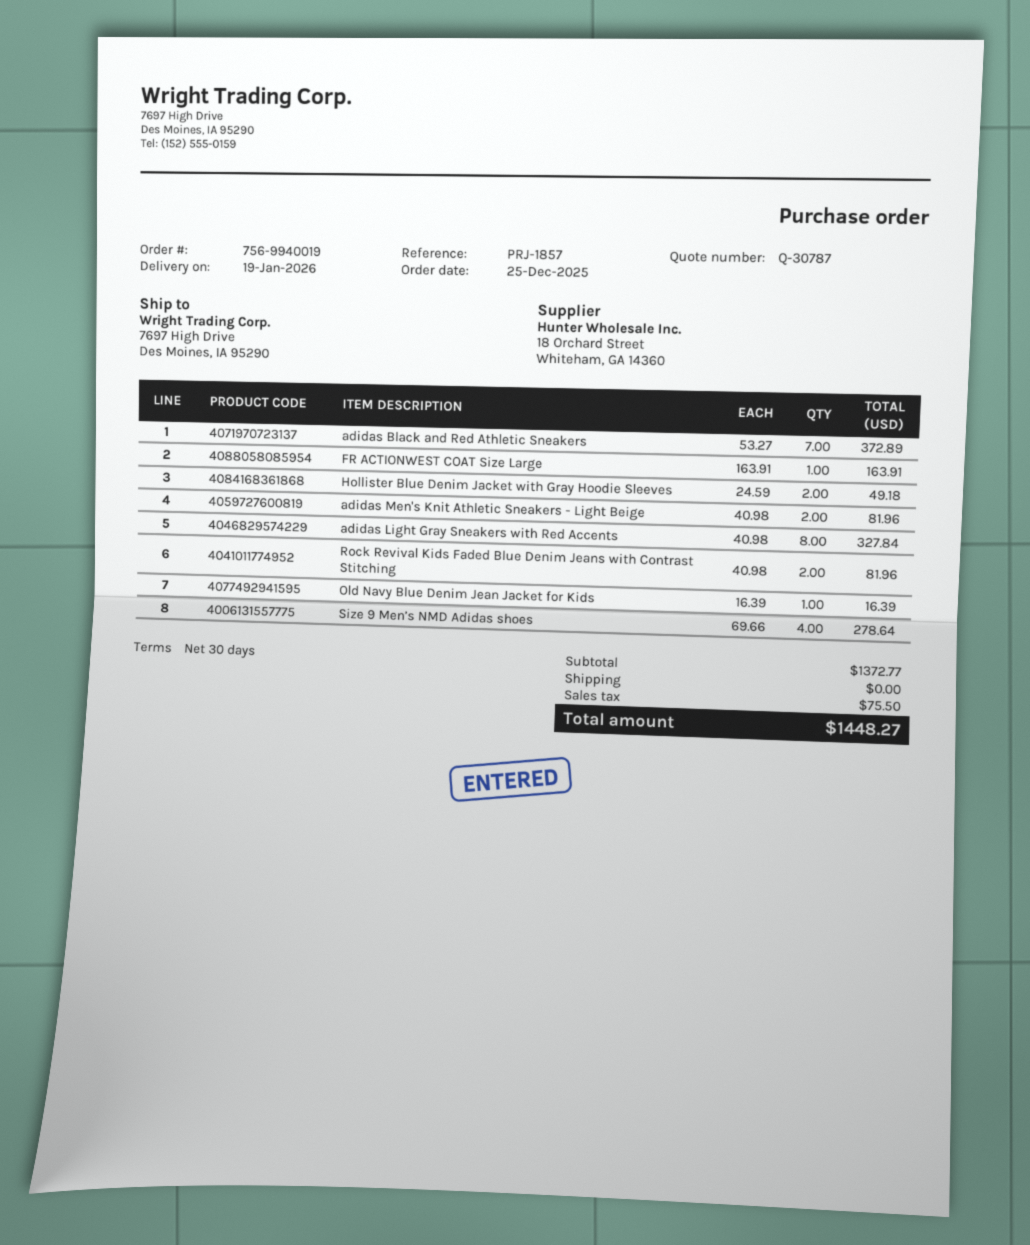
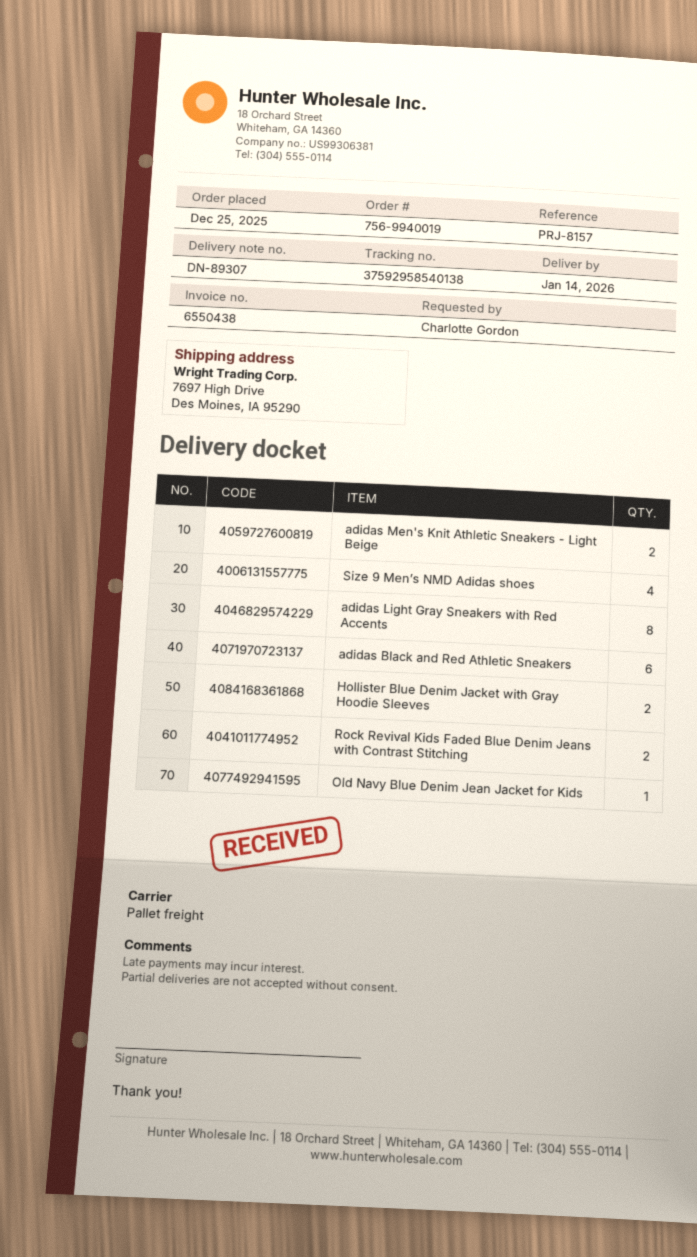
delivery date: 2026-01-19 -> 2026-01-14
reference: PRJ-1857 -> PRJ-8157
adidas Black and Red Athletic Sneakers: 7 -> 6
FR ACTIONWEST COAT Size Large: 1 -> none

